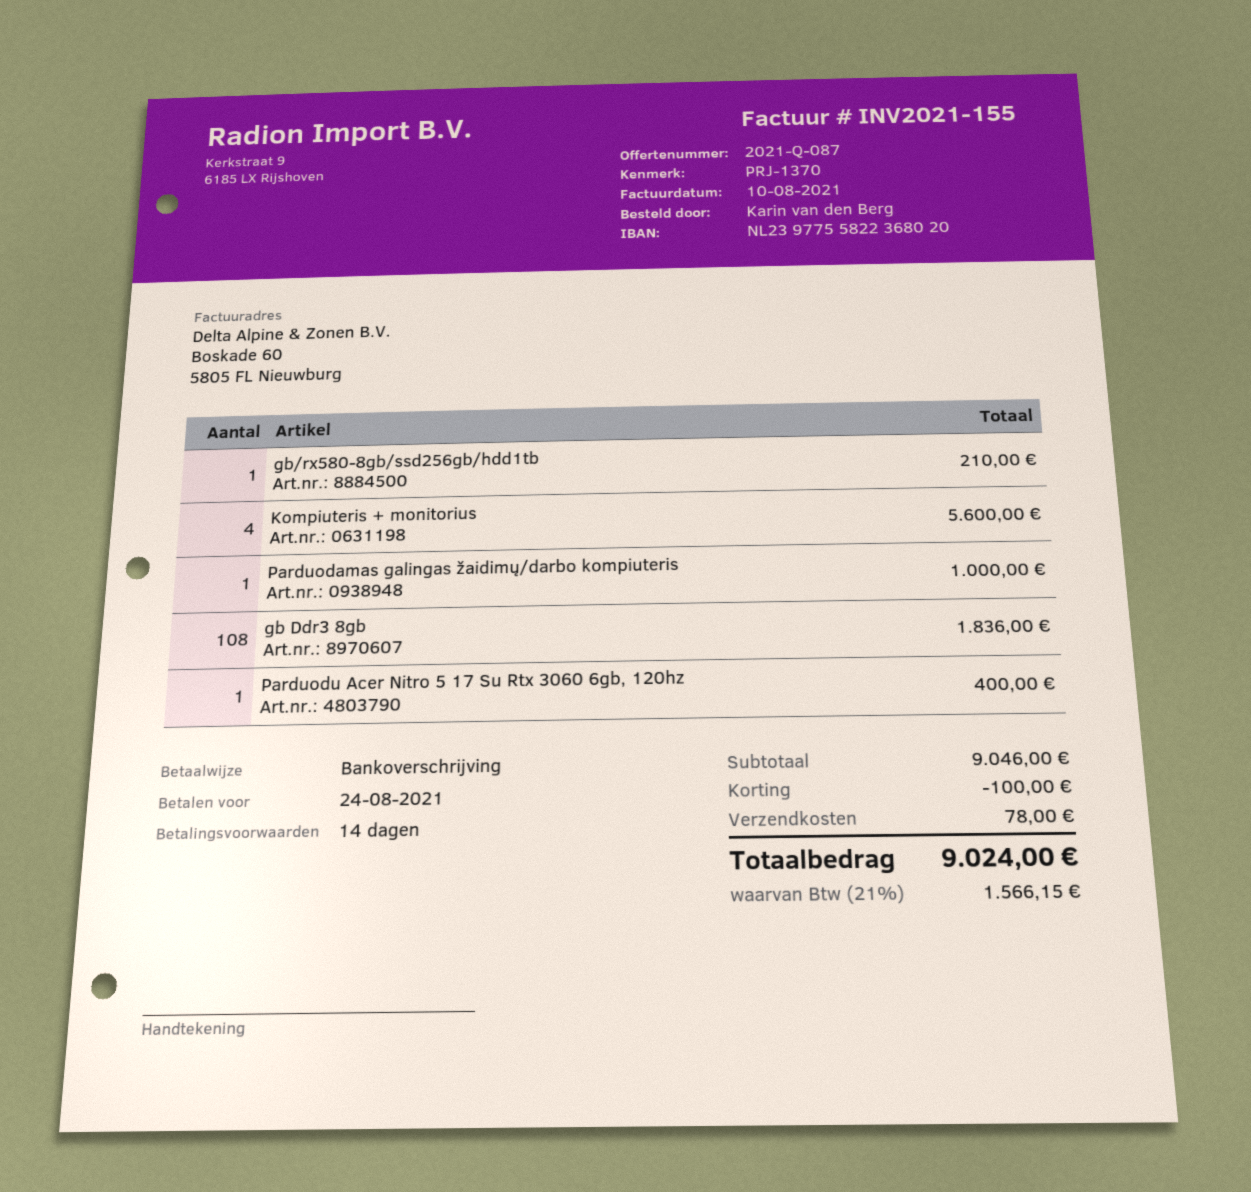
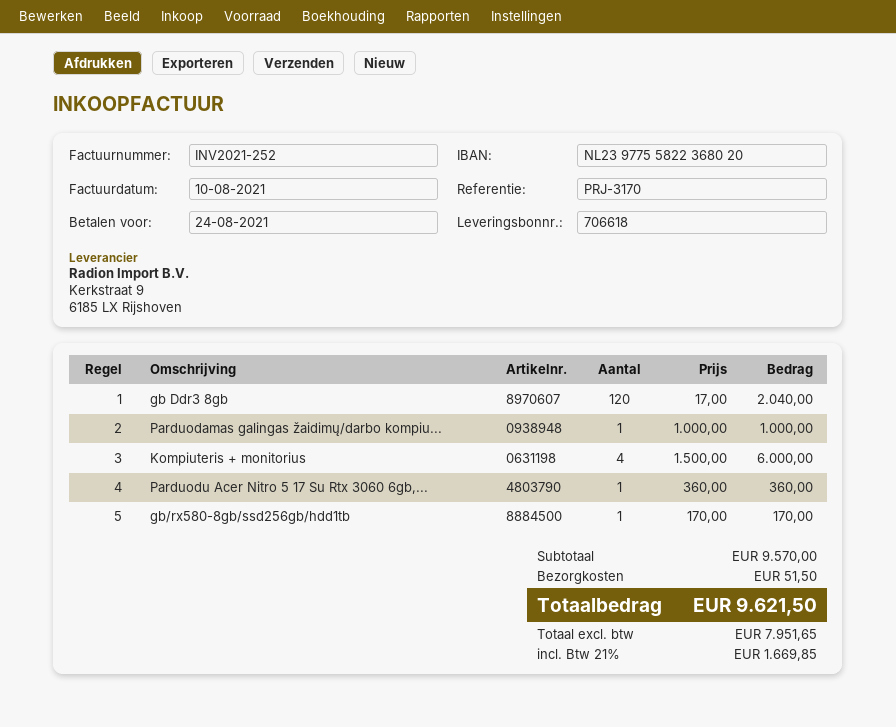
invoice number: INV2021-155 -> INV2021-252
reference: PRJ-1370 -> PRJ-3170
gb/rx580-8gb/ssd256gb/hdd1tb: 1 for 210.00 -> 1 for 170.00
Kompiuteris + monitorius: 4 for 5600.00 -> 4 for 6000.00
gb Ddr3 8gb: 108 for 1836.00 -> 120 for 2040.00
Parduodu Acer Nitro 5 17 Su Rtx 3060 6gb, 120hz: 1 for 400.00 -> 1 for 360.00
subtotal: 9046.00 -> 9570.00
discount: 100.00 -> none
shipping: 78.00 -> 51.50
tax: 21% = 1566.15 -> 21% = 1669.85
total: 9024.00 -> 9621.50

